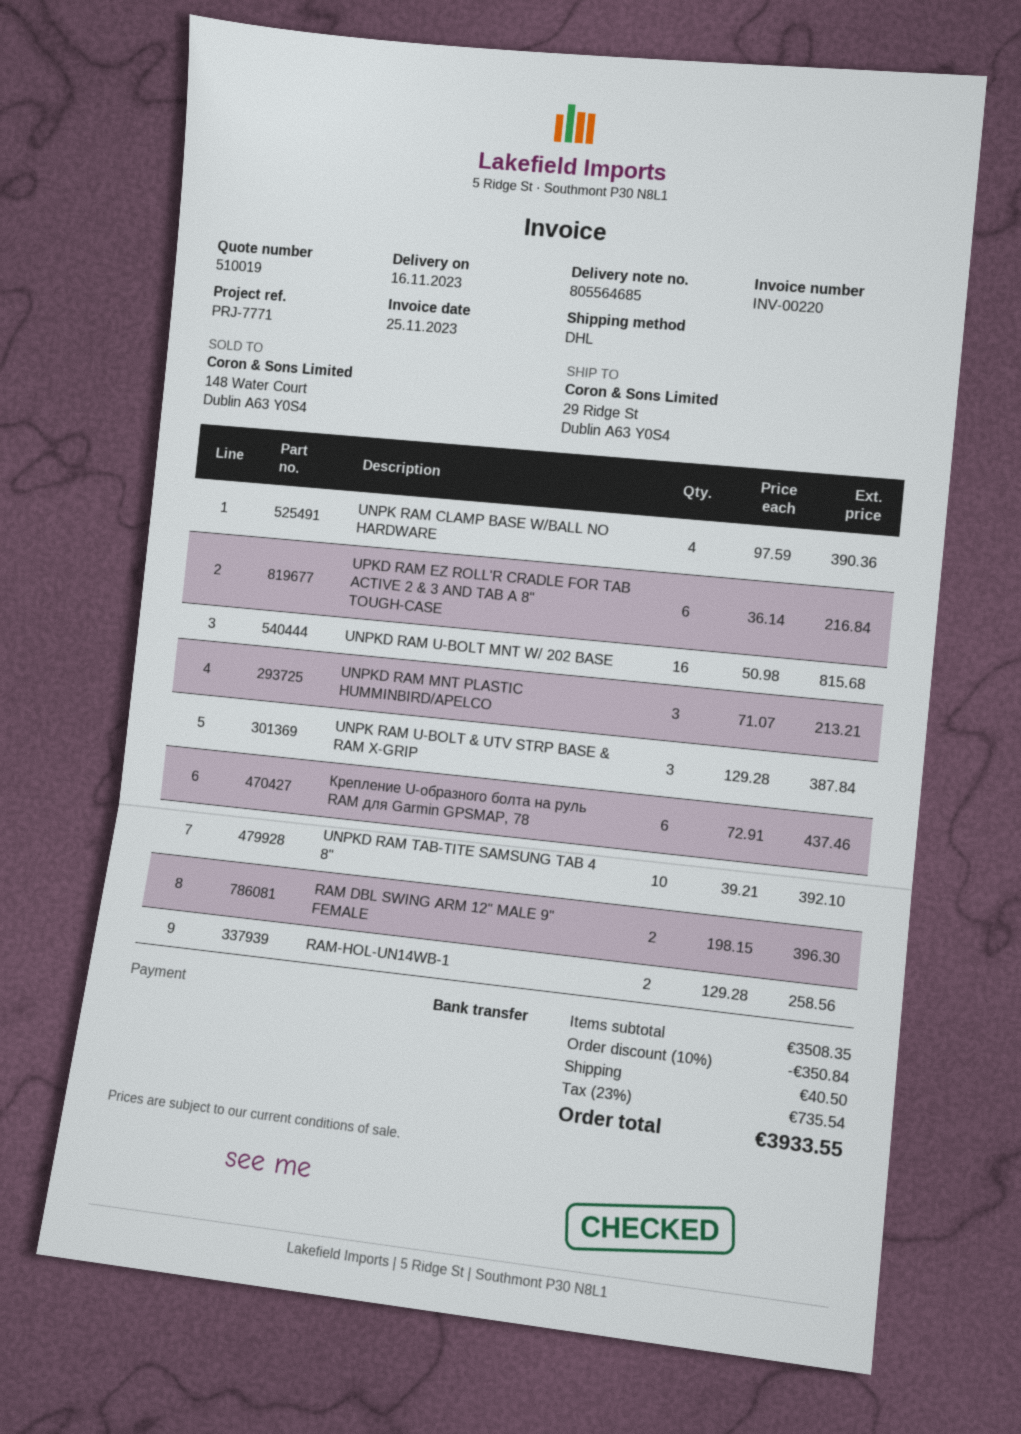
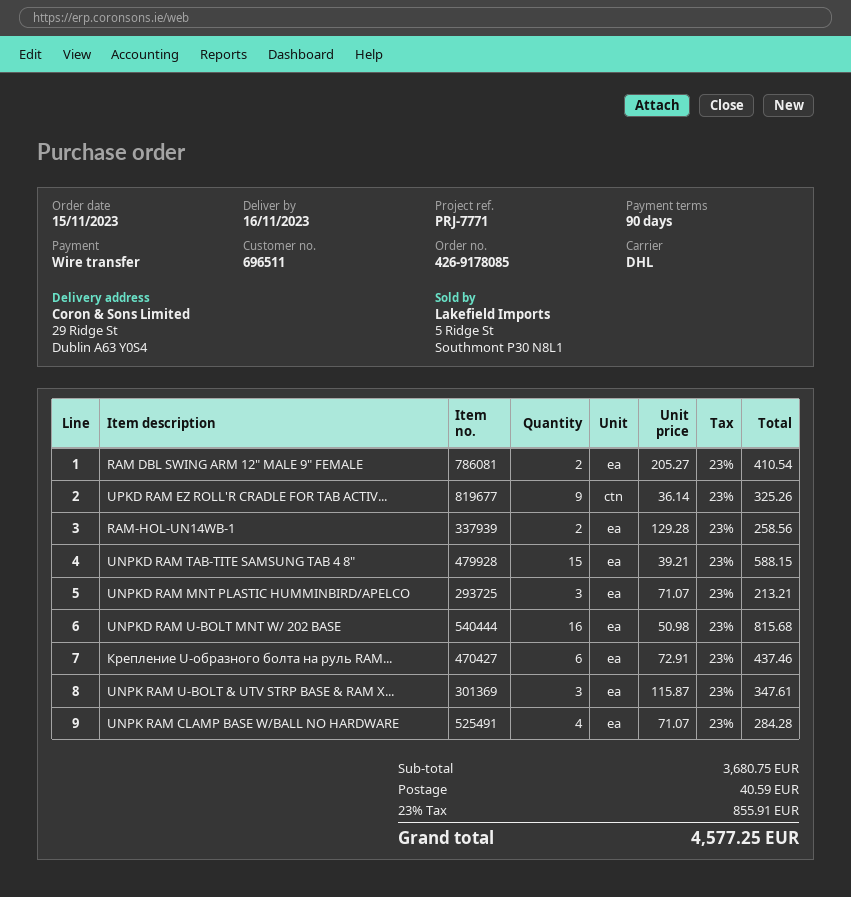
UNPK RAM CLAMP BASE W/BALL NO HARDWARE: 4 x 97.59 = 390.36 -> 4 x 71.07 = 284.28
UPKD RAM EZ ROLL'R CRADLE FOR TAB ACTIVE 2 & 3 AND TAB A 8" TOUGH-CASE: 6 x 36.14 = 216.84 -> 9 x 36.14 = 325.26
UNPK RAM U-BOLT & UTV STRP BASE & RAM X-GRIP: 3 x 129.28 = 387.84 -> 3 x 115.87 = 347.61
UNPKD RAM TAB-TITE SAMSUNG TAB 4 8": 10 x 39.21 = 392.10 -> 15 x 39.21 = 588.15
RAM DBL SWING ARM 12" MALE 9" FEMALE: 2 x 198.15 = 396.30 -> 2 x 205.27 = 410.54
subtotal: 3508.35 -> 3680.75
discount: 10% = 350.84 -> none
shipping: 40.50 -> 40.59
tax: 23% = 735.54 -> 23% = 855.91
total: 3933.55 -> 4577.25

